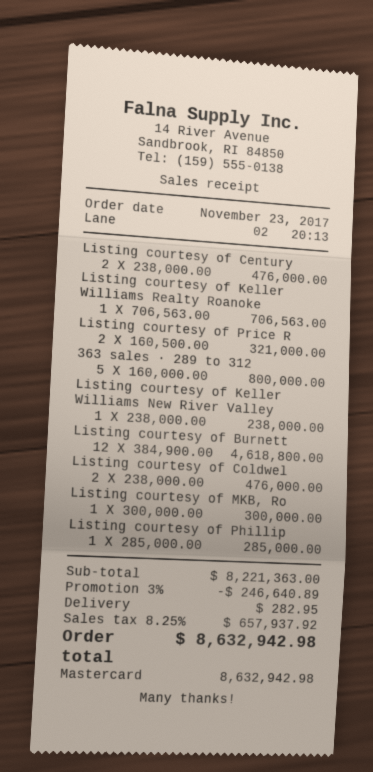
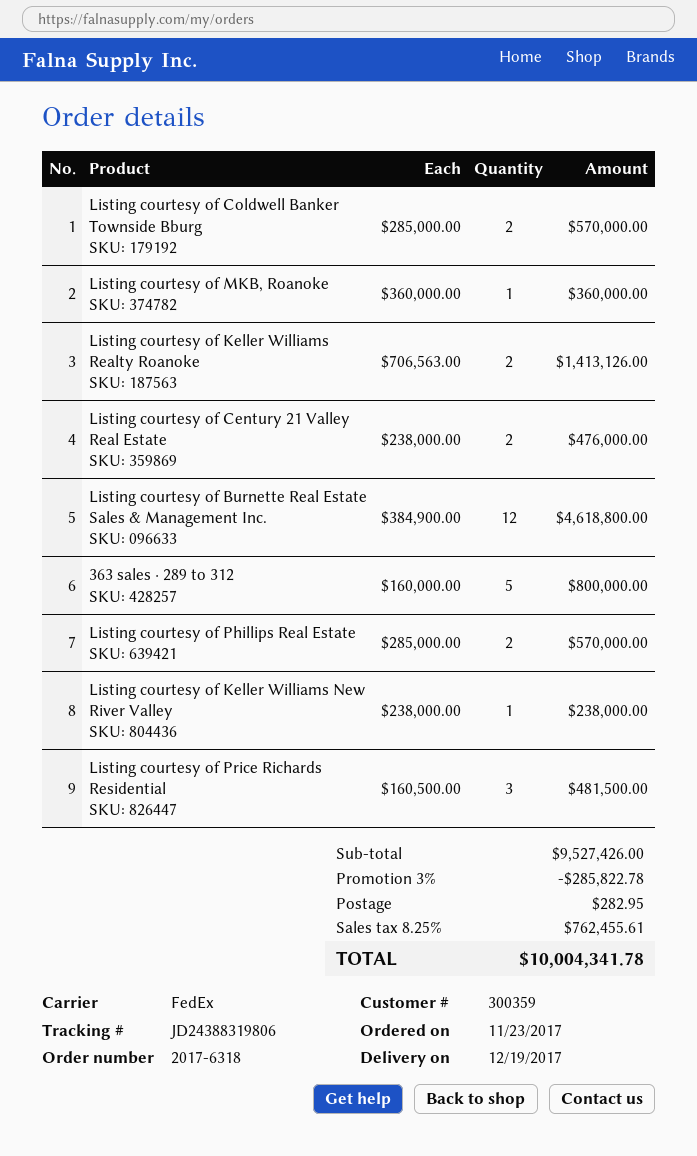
Listing courtesy of Keller Williams Realty Roanoke: 1 x 706563.00 = 706563.00 -> 2 x 706563.00 = 1413126.00
Listing courtesy of Price R: 2 x 160500.00 = 321000.00 -> 3 x 160500.00 = 481500.00
Listing courtesy of Coldwel: 2 x 238000.00 = 476000.00 -> 2 x 285000.00 = 570000.00
Listing courtesy of MKB, Ro: 1 x 300000.00 = 300000.00 -> 1 x 360000.00 = 360000.00
Listing courtesy of Phillip: 1 x 285000.00 = 285000.00 -> 2 x 285000.00 = 570000.00
subtotal: 8221363.00 -> 9527426.00
discount: 3% = 246640.89 -> 3% = 285822.78
tax: 8.25% = 657937.92 -> 8.25% = 762455.61
total: 8632942.98 -> 10004341.78

